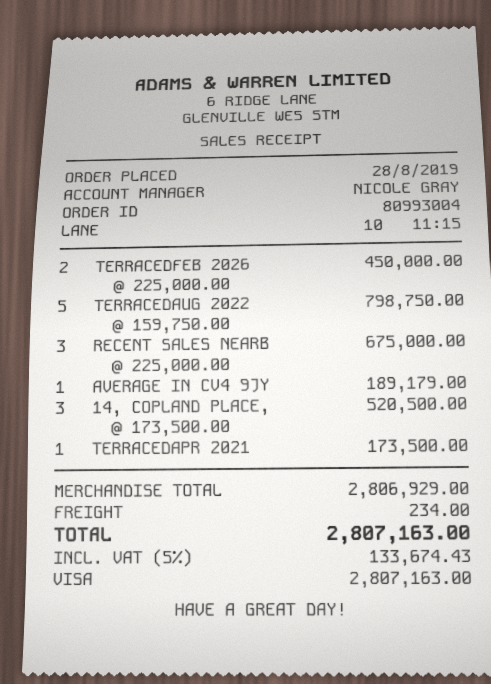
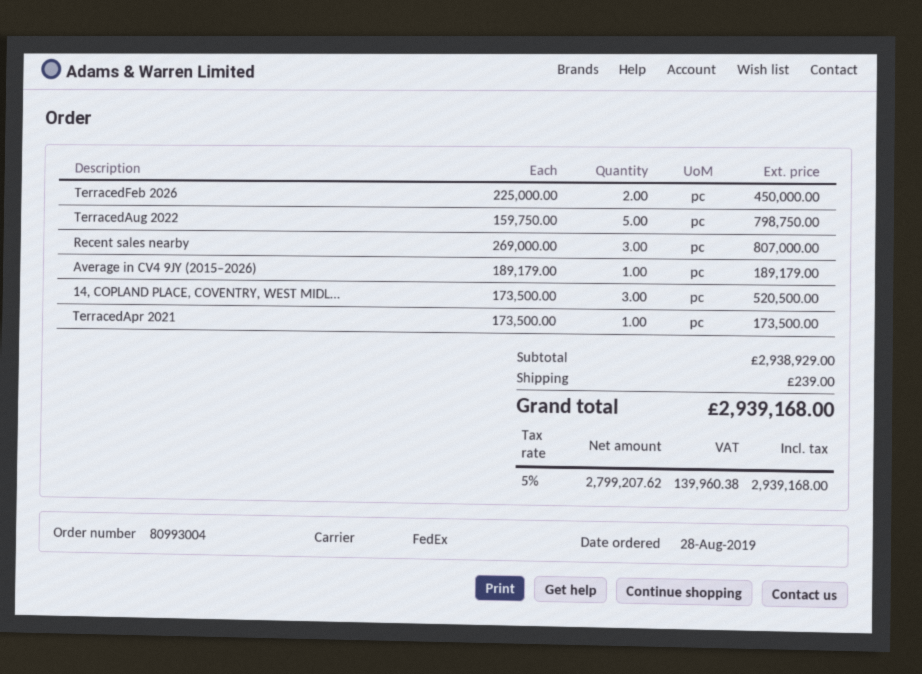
RECENT SALES NEARB: 3 x 225000.00 = 675000.00 -> 3 x 269000.00 = 807000.00
subtotal: 2806929.00 -> 2938929.00
shipping: 234.00 -> 239.00
tax: 5% = 133674.43 -> 5% = 139960.38
total: 2807163.00 -> 2939168.00

